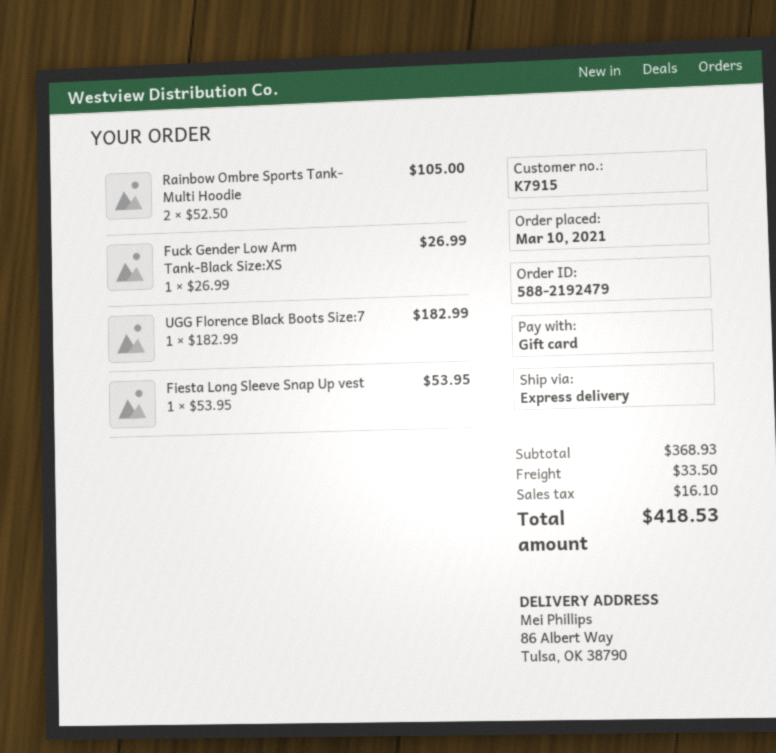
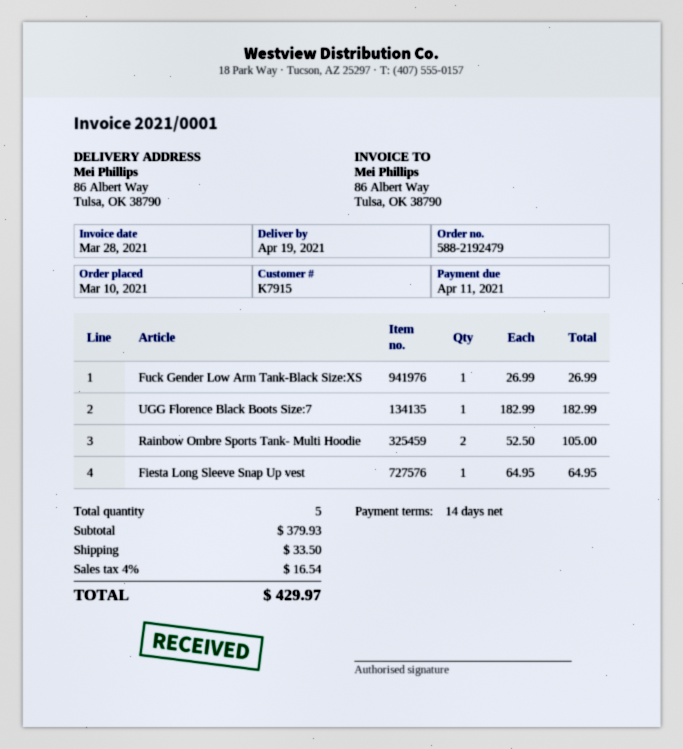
Fiesta Long Sleeve Snap Up vest: 1 x 53.95 = 53.95 -> 1 x 64.95 = 64.95
subtotal: 368.93 -> 379.93
tax: 16.10 -> 16.54
total: 418.53 -> 429.97

